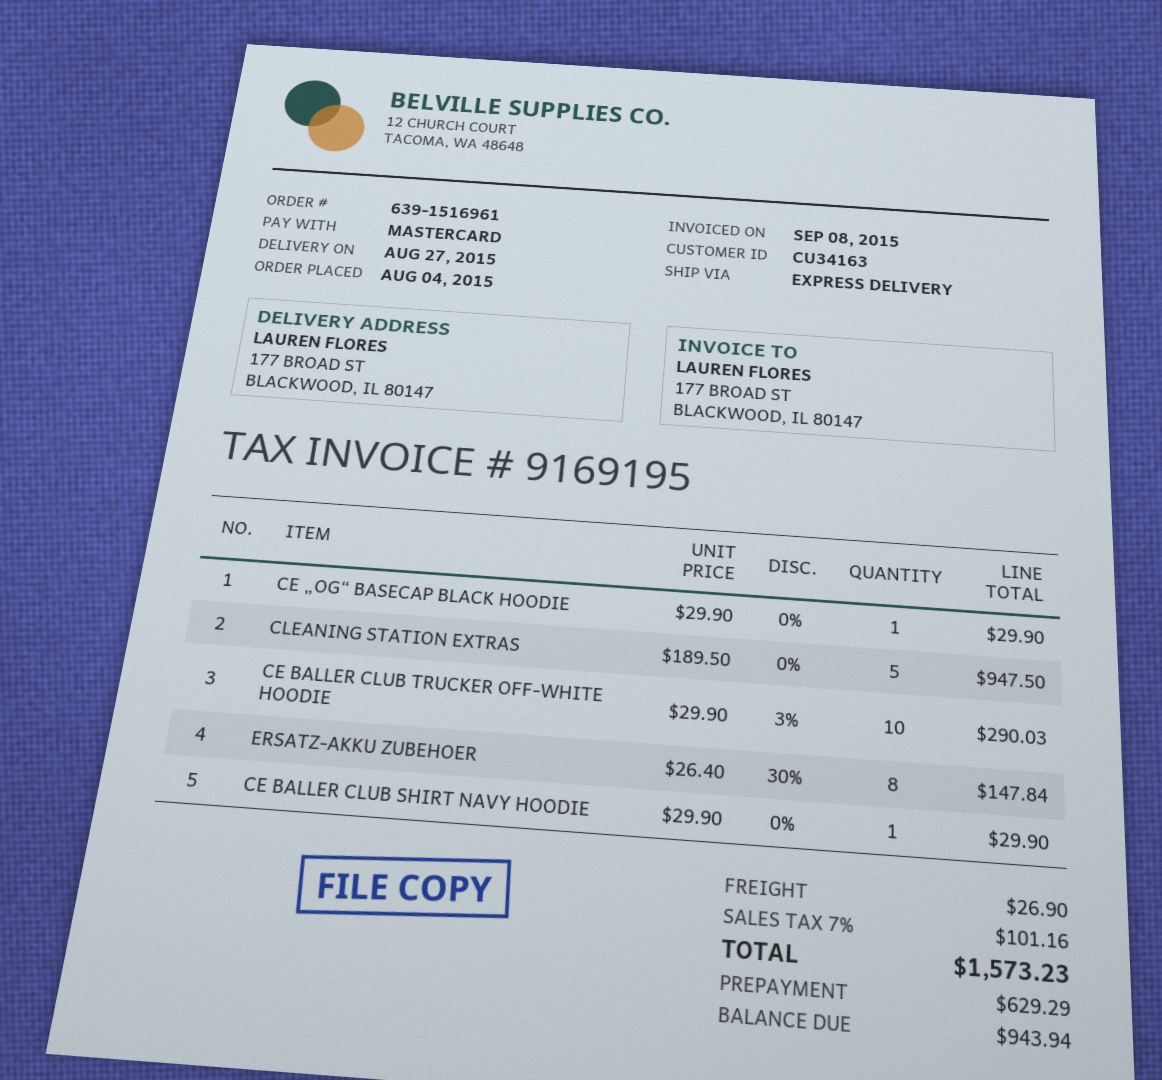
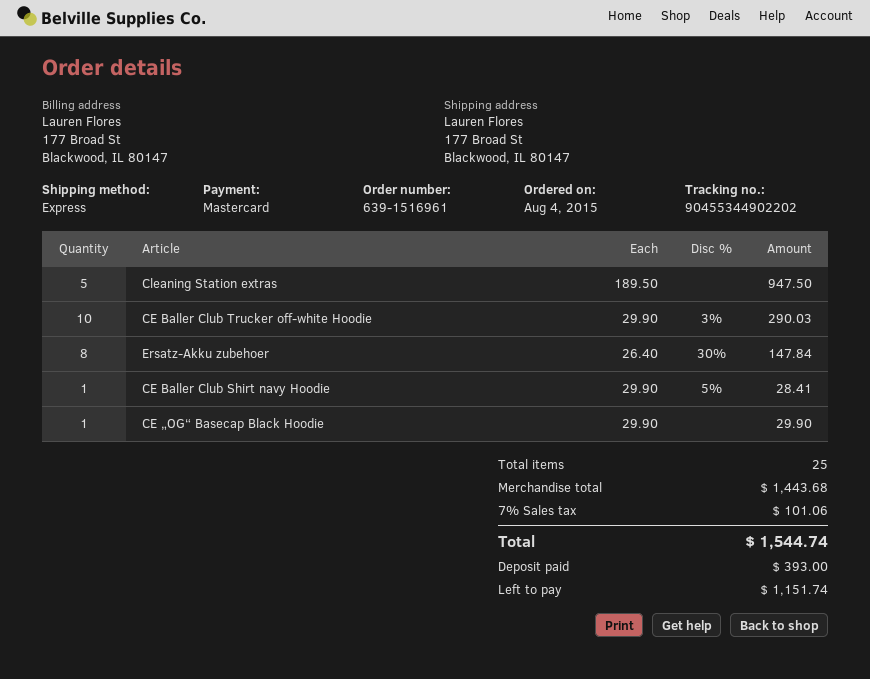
CE BALLER CLUB SHIRT NAVY HOODIE: 1 x 29.90 = 29.90 -> 1 x 29.90 - 5% = 28.41
shipping: 26.90 -> none
tax: 7% = 101.16 -> 7% = 101.06
total: 1573.23 -> 1544.74
deposit: 629.29 -> 393.00
balance: 943.94 -> 1151.74

